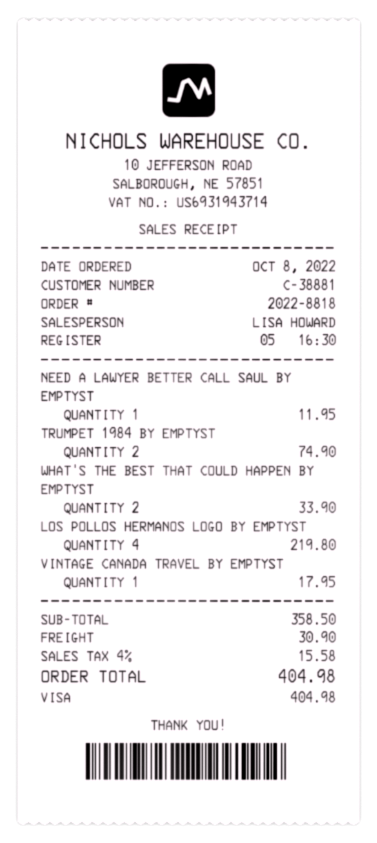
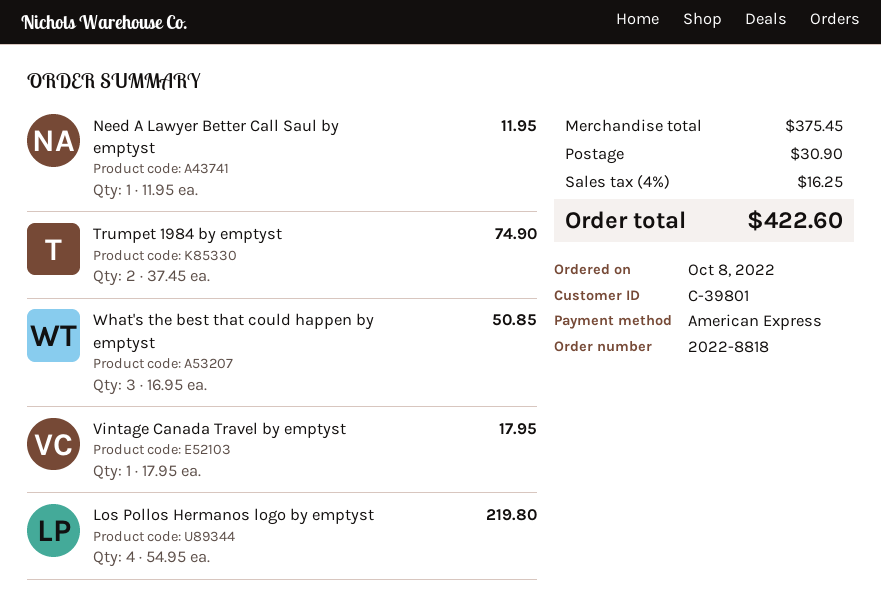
customer number: C-38881 -> C-39801
payment method: Visa -> American Express
WHAT'S THE BEST THAT COULD HAPPEN BY EMPTYST: 2 for 33.90 -> 3 for 50.85
subtotal: 358.50 -> 375.45
tax: 4% = 15.58 -> 4% = 16.25
total: 404.98 -> 422.60

